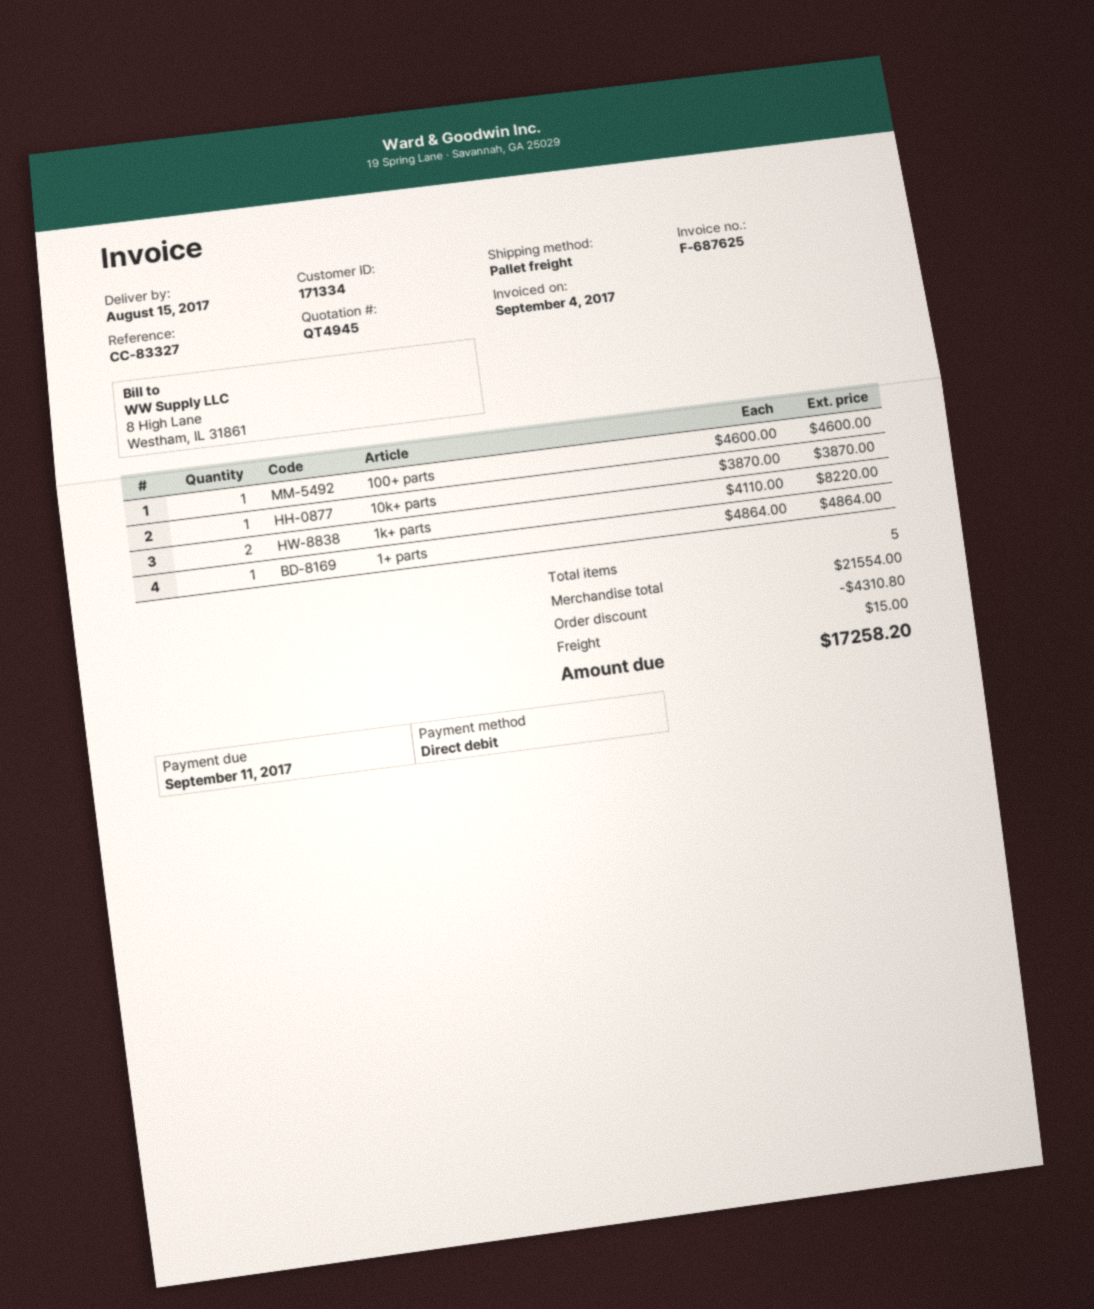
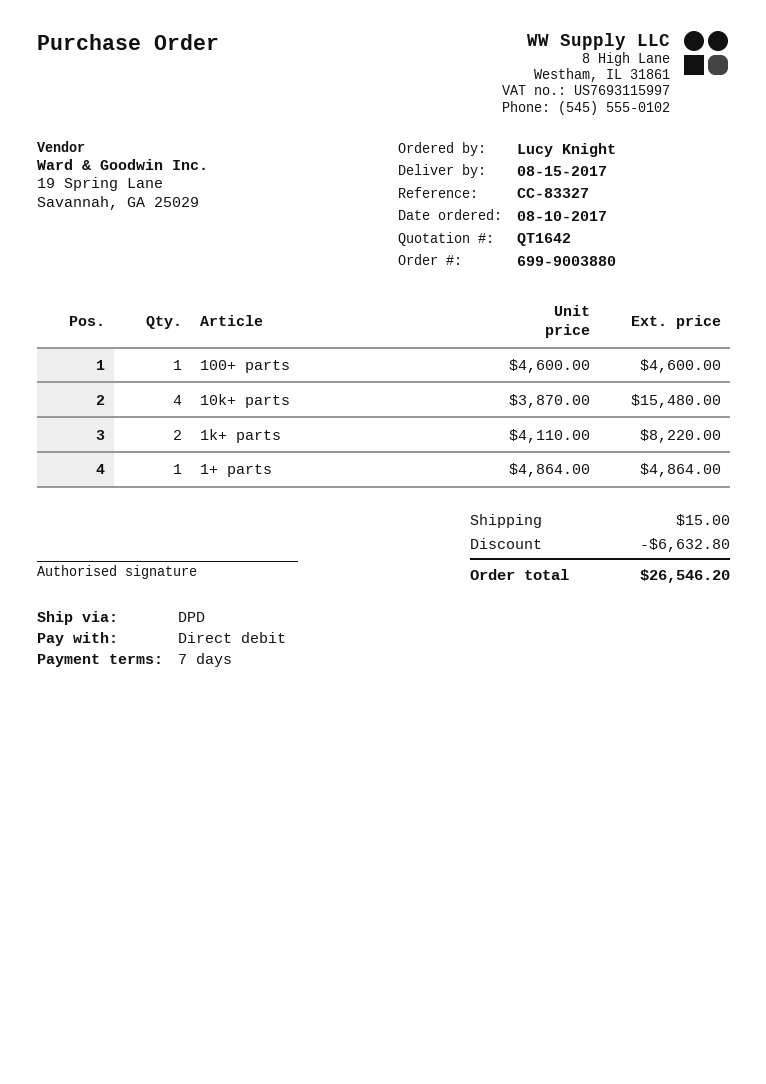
quote number: QT4945 -> QT1642
shipping method: pallet freight -> DPD
10k+ parts: 1 x 3870.00 = 3870.00 -> 4 x 3870.00 = 15480.00
discount: 4310.80 -> 6632.80
total: 17258.20 -> 26546.20

